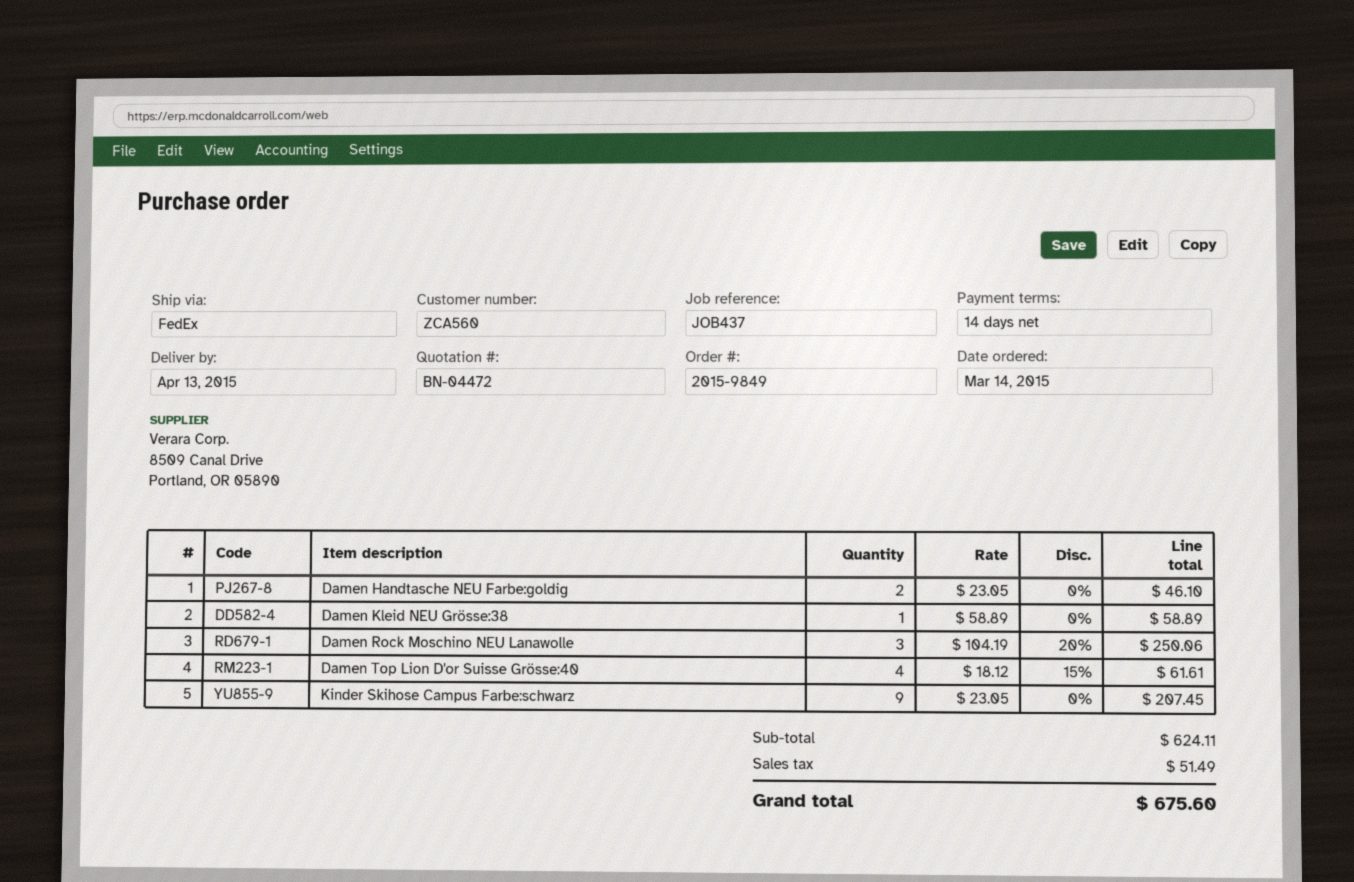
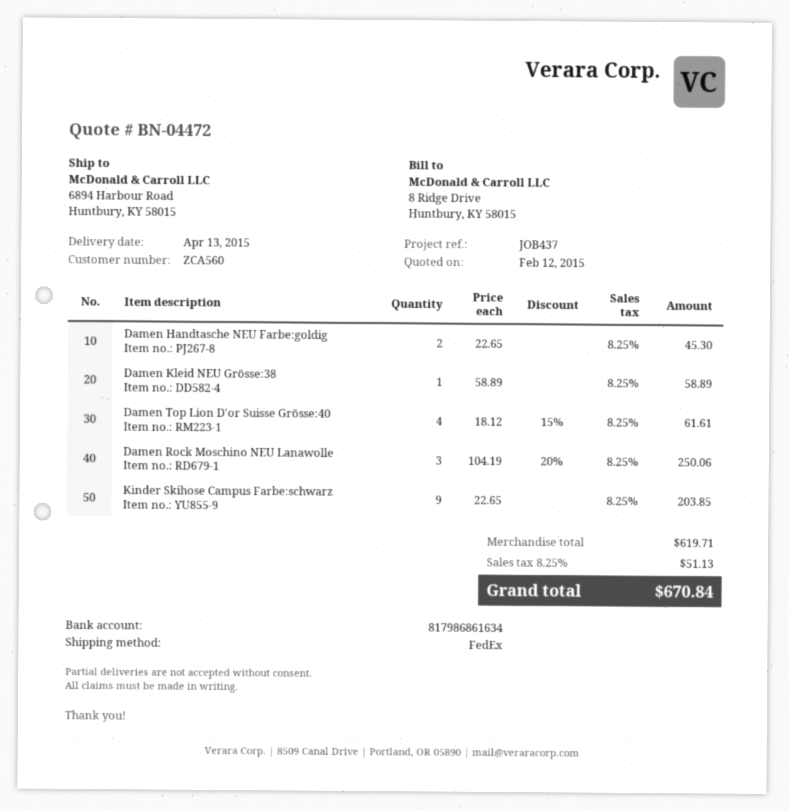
Damen Handtasche NEU Farbe:goldig: 2 x 23.05 = 46.10 -> 2 x 22.65 = 45.30
Kinder Skihose Campus Farbe:schwarz: 9 x 23.05 = 207.45 -> 9 x 22.65 = 203.85
subtotal: 624.11 -> 619.71
tax: 51.49 -> 51.13
total: 675.60 -> 670.84

